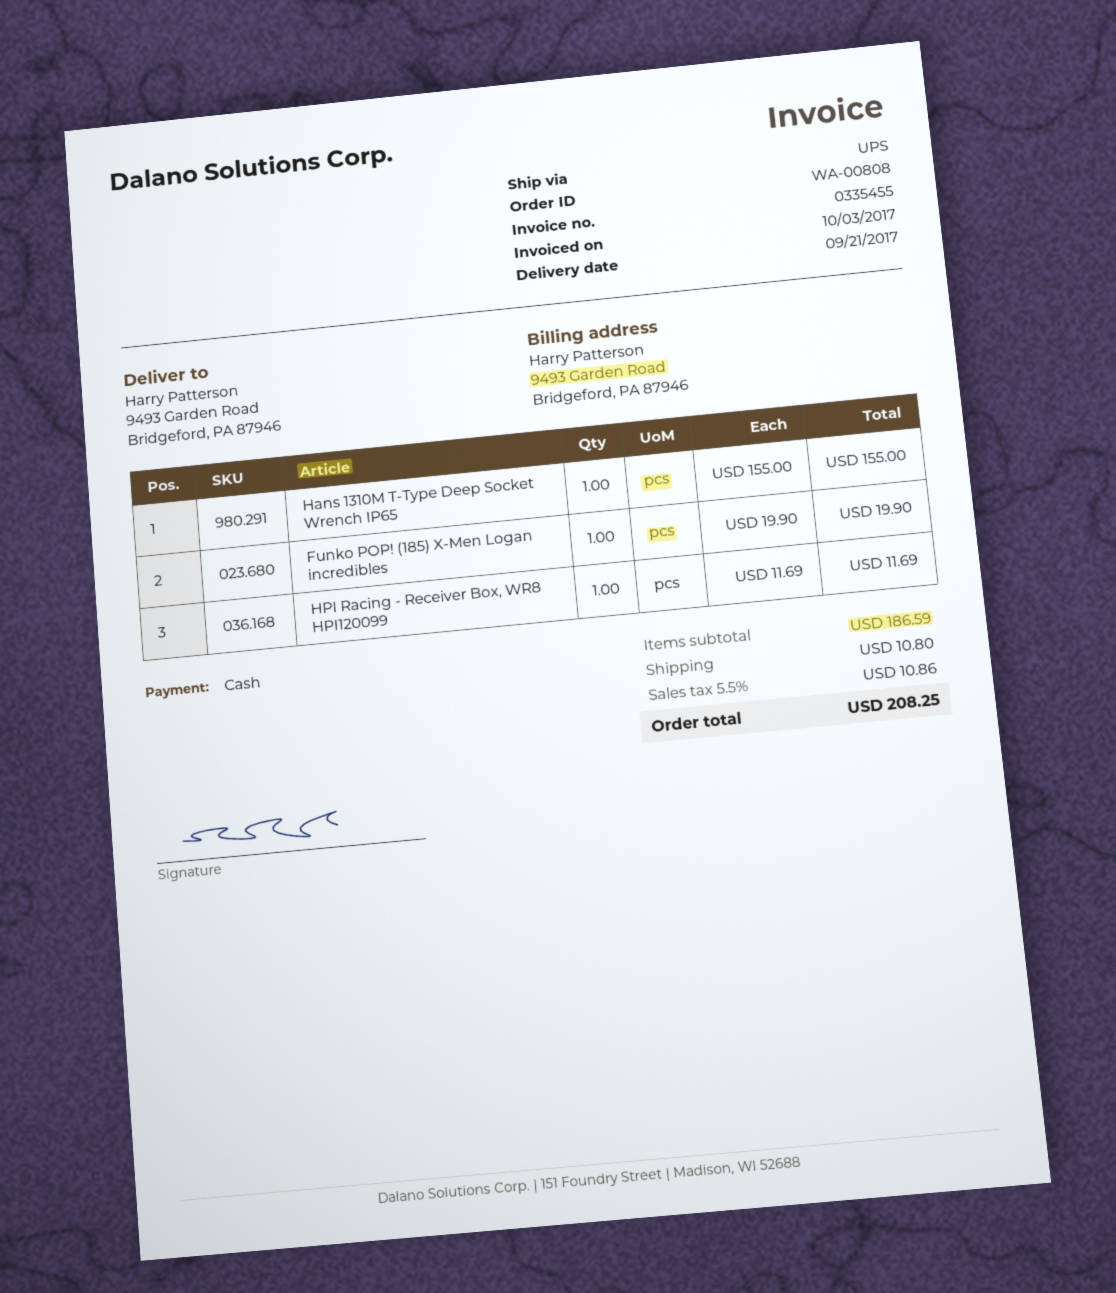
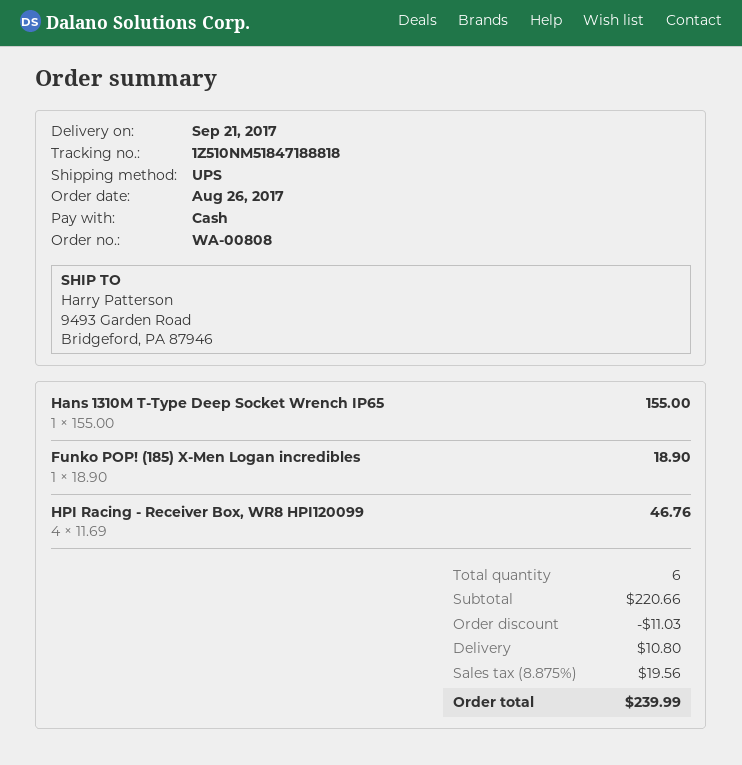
Funko POP! (185) X-Men Logan incredibles: 1 x 19.90 = 19.90 -> 1 x 18.90 = 18.90
HPI Racing - Receiver Box, WR8 HPI120099: 1 x 11.69 = 11.69 -> 4 x 11.69 = 46.76
subtotal: 186.59 -> 220.66
discount: none -> 11.03
tax: 5.5% = 10.86 -> 8.875% = 19.56
total: 208.25 -> 239.99

